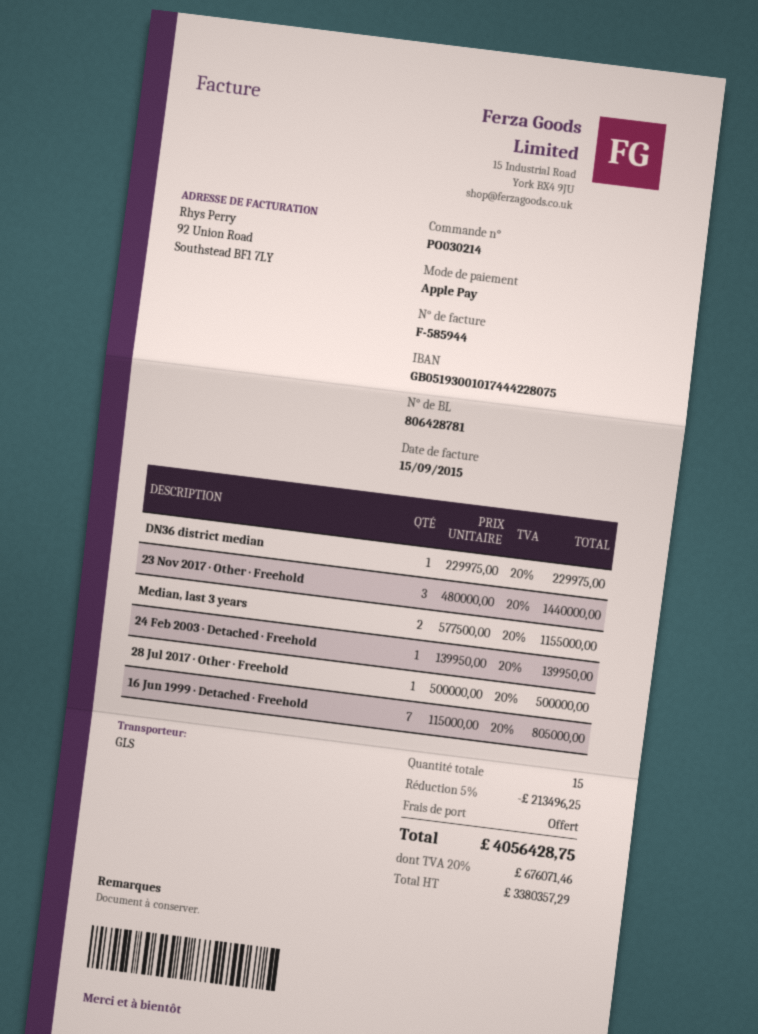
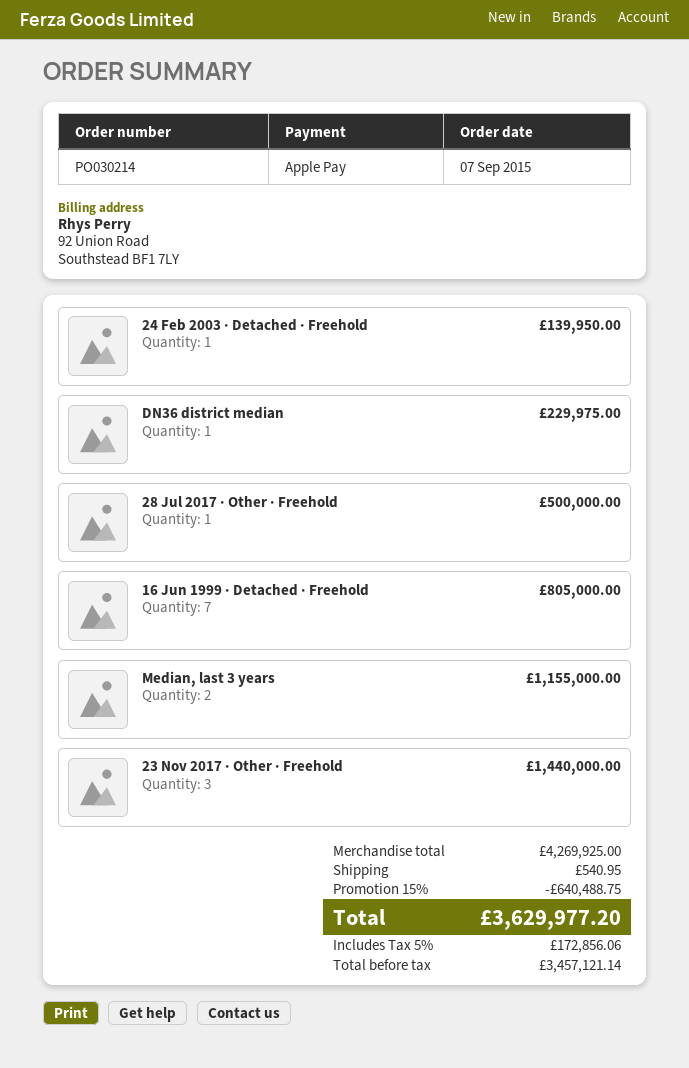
discount: 5% = 213496.25 -> 15% = 640488.75
shipping: 0.00 -> 540.95
net: 3380357.29 -> 3457121.14
tax: 20% = 676071.46 -> 5% = 172856.06
total: 4056428.75 -> 3629977.20

